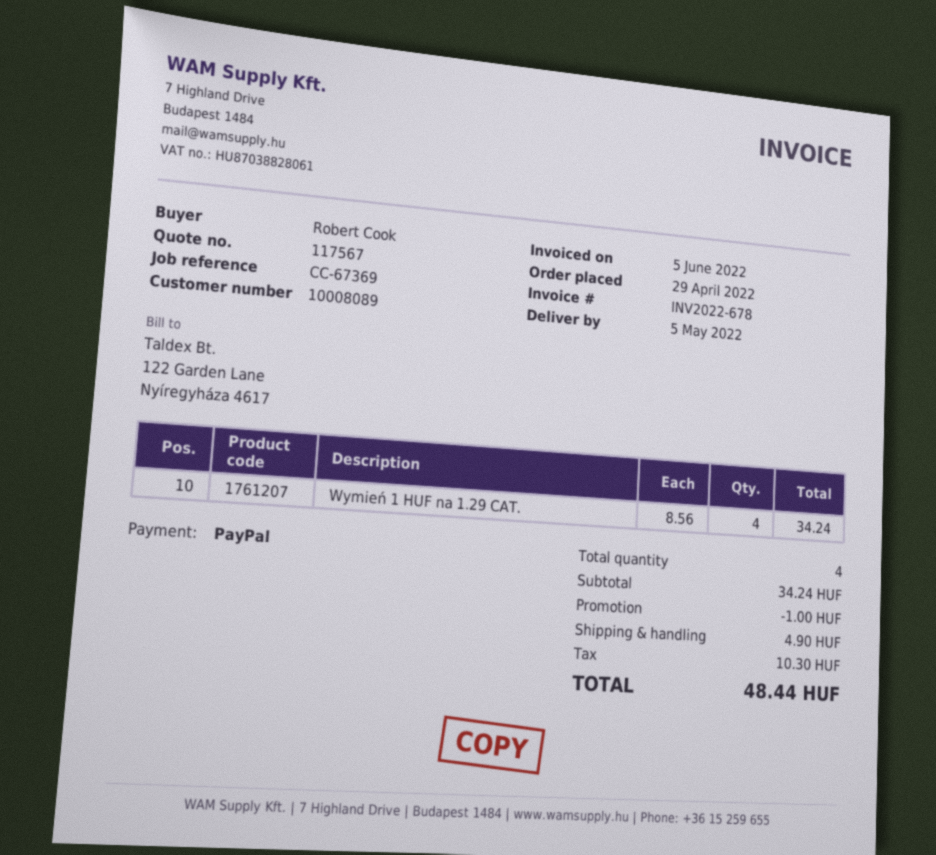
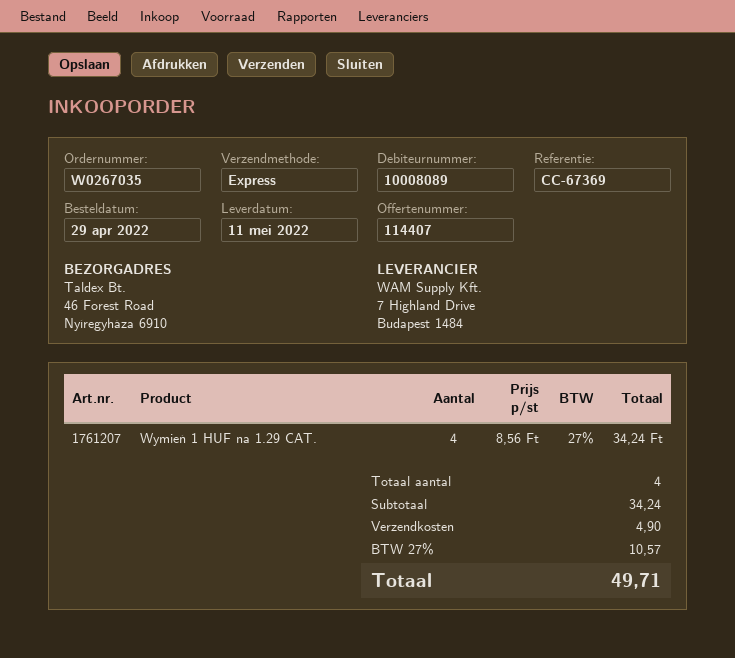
quote number: 117567 -> 114407
delivery date: 2022-05-05 -> 2022-05-11
discount: 1.00 -> none
tax: 10.30 -> 10.57
total: 48.44 -> 49.71

